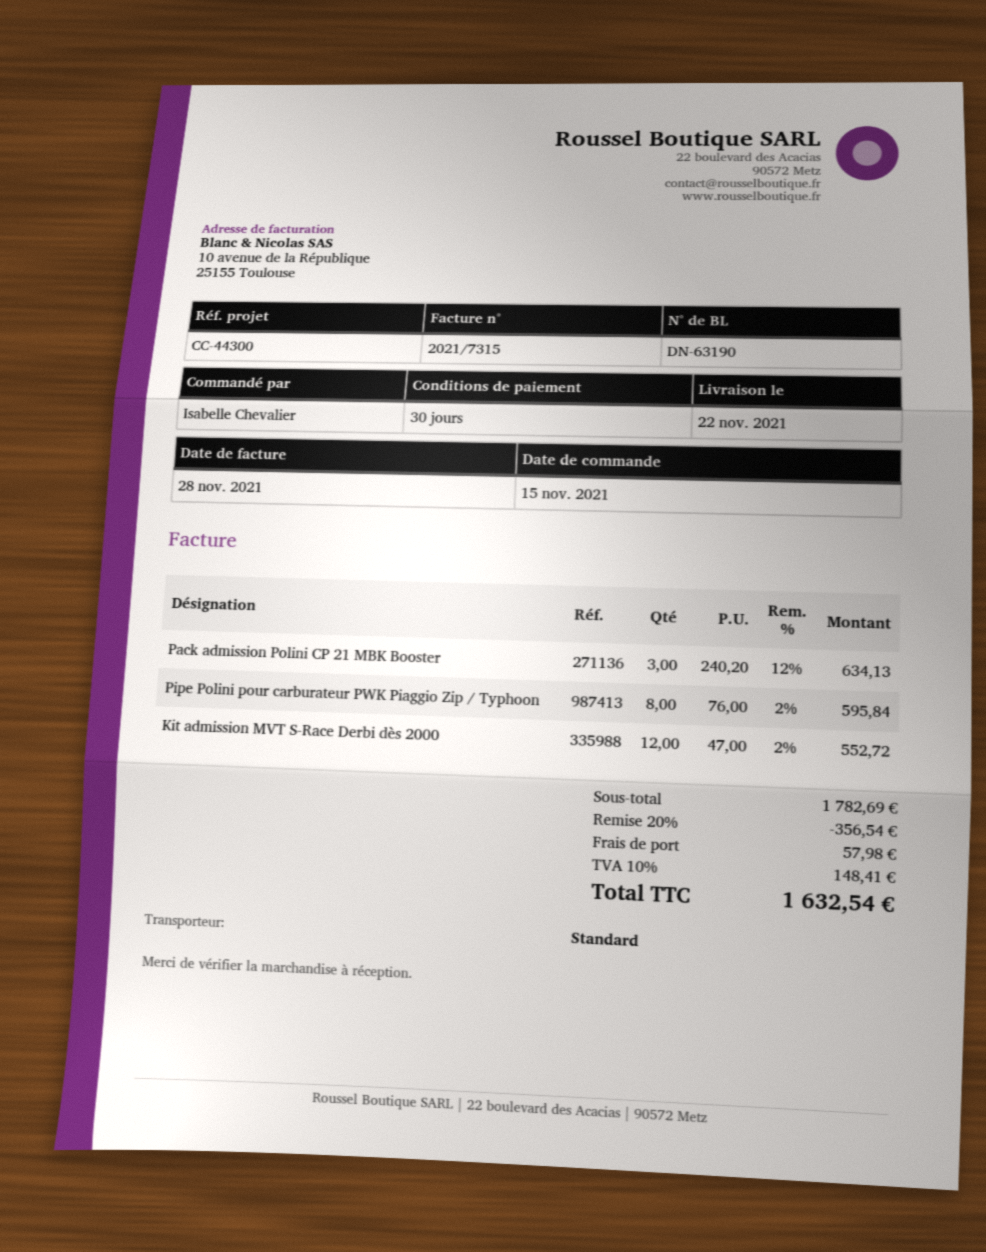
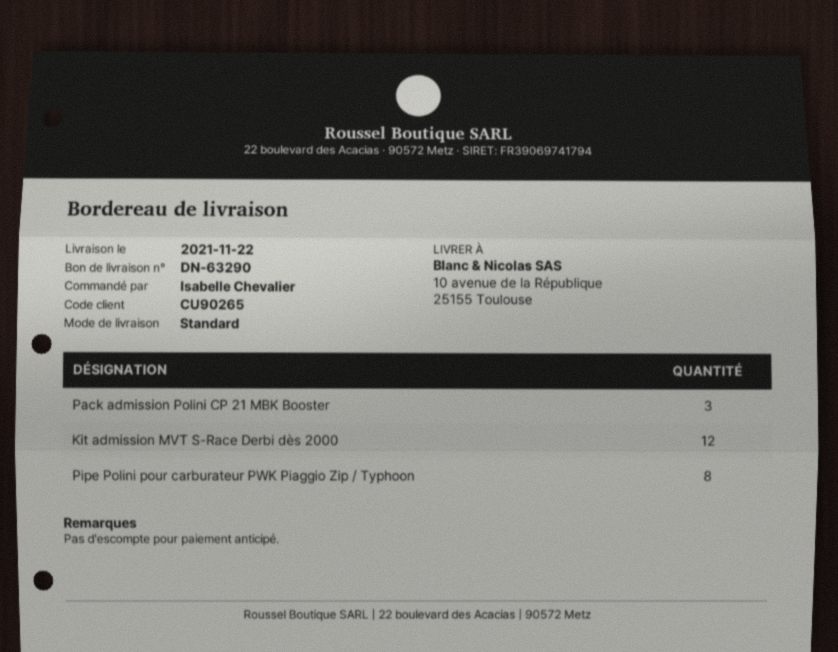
delivery note number: DN-63190 -> DN-63290

